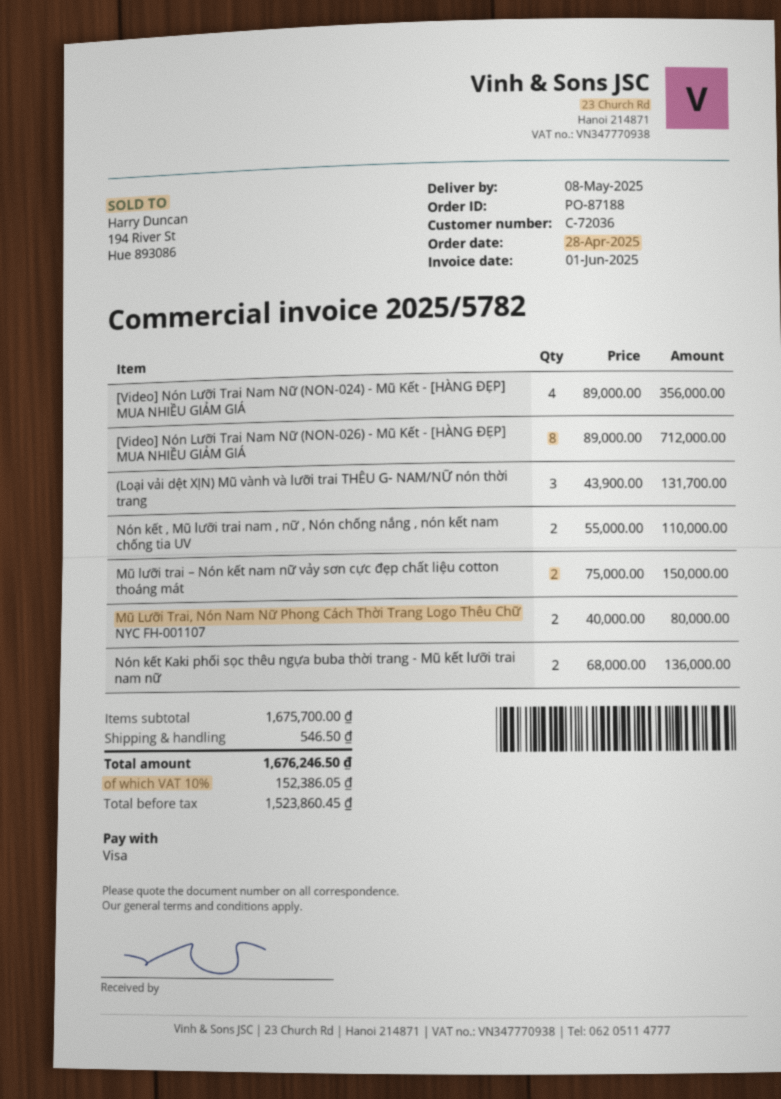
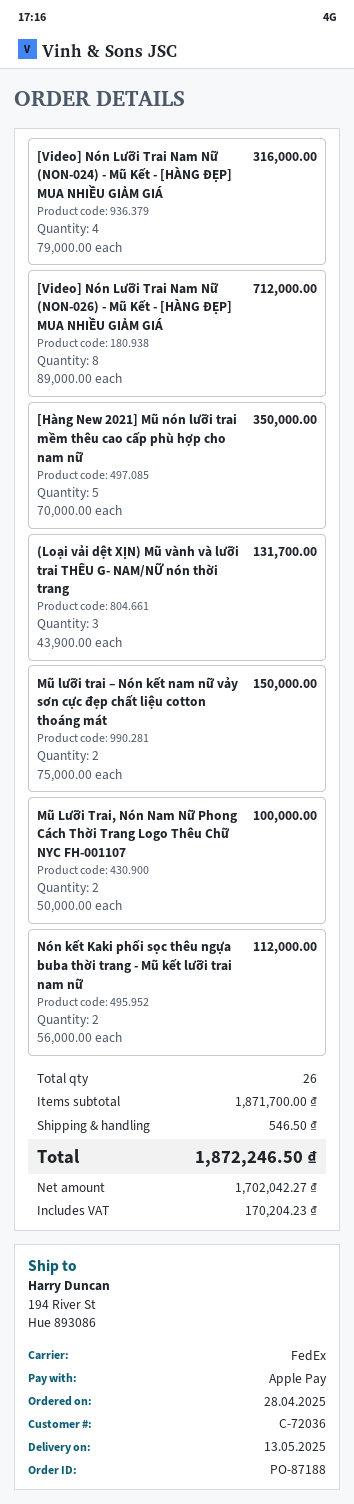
delivery date: 2025-05-08 -> 2025-05-13
payment method: Visa -> Apple Pay
[Video] Nón Lưỡi Trai Nam Nữ (NON-024) - Mũ Kết - [HÀNG ĐẸP] MUA NHIỀU GIẢM GIÁ: 4 x 89000.00 = 356000.00 -> 4 x 79000.00 = 316000.00
Nón kết , Mũ lưỡi trai nam , nữ , Nón chống nắng , nón kết nam chống tia UV: 2 x 55000.00 = 110000.00 -> none
Mũ Lưỡi Trai, Nón Nam Nữ Phong Cách Thời Trang Logo Thêu Chữ NYC FH-001107: 2 x 40000.00 = 80000.00 -> 2 x 50000.00 = 100000.00
Nón kết Kaki phối sọc thêu ngựa buba thời trang - Mũ kết lưỡi trai nam nữ: 2 x 68000.00 = 136000.00 -> 2 x 56000.00 = 112000.00
[Hàng New 2021] Mũ nón lưỡi trai mềm thêu cao cấp phù hợp cho nam nữ: none -> 5 x 70000.00 = 350000.00
subtotal: 1675700.00 -> 1871700.00
net: 1523860.45 -> 1702042.27
tax: 152386.05 -> 170204.23
total: 1676246.50 -> 1872246.50

